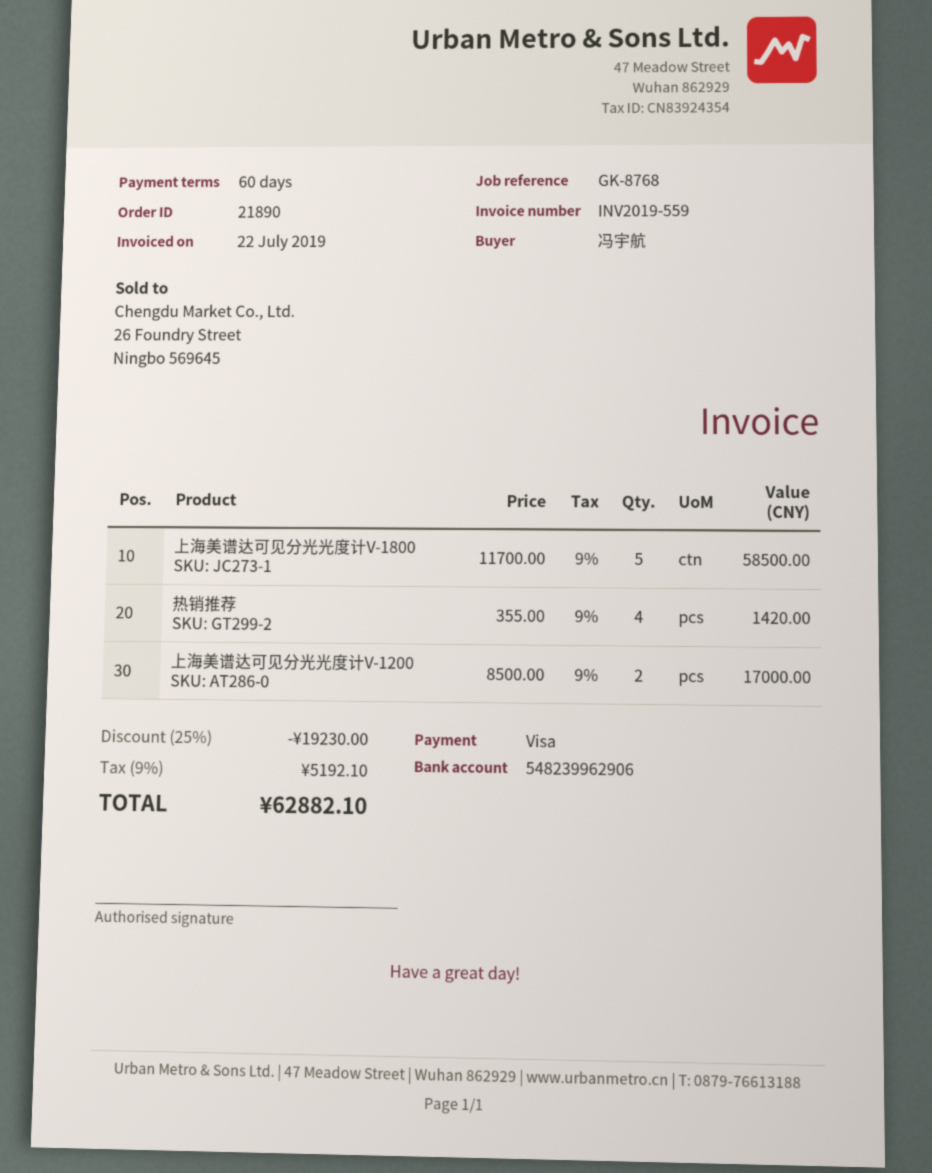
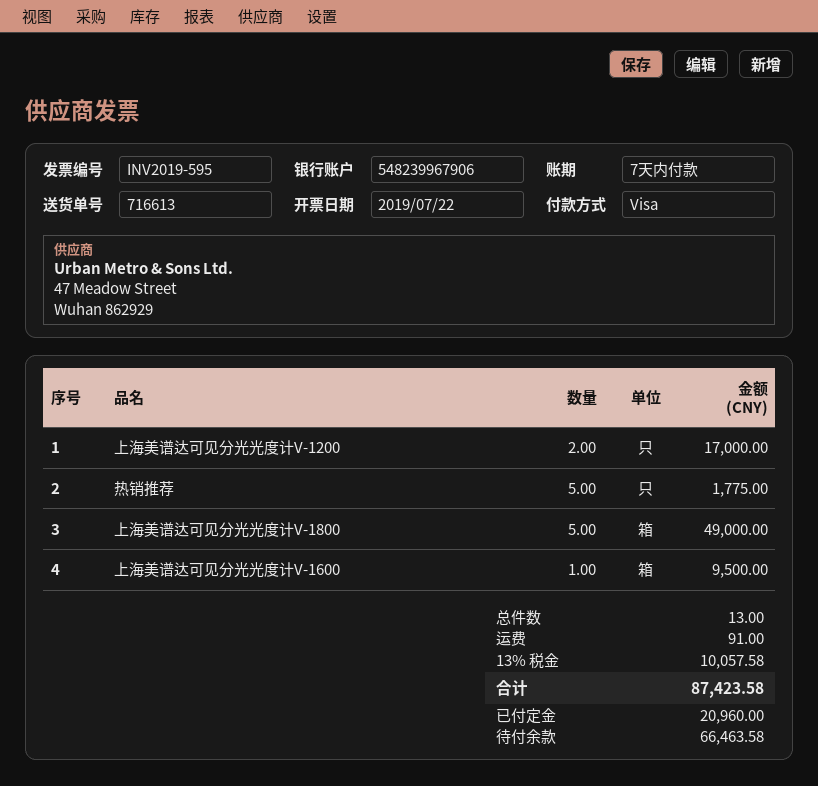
invoice number: INV2019-559 -> INV2019-595
payment terms: 60 days -> 7 days
bank account: 548239962906 -> 548239967906
上海美谱达可见分光光度计V-1800: 5 for 58500.00 -> 5 for 49000.00
热销推荐: 4 for 1420.00 -> 5 for 1775.00
上海美谱达可见分光光度计V-1600: none -> 1 for 9500.00
discount: 25% = 19230.00 -> none
shipping: none -> 91.00
tax: 9% = 5192.10 -> 13% = 10057.58
total: 62882.10 -> 87423.58

